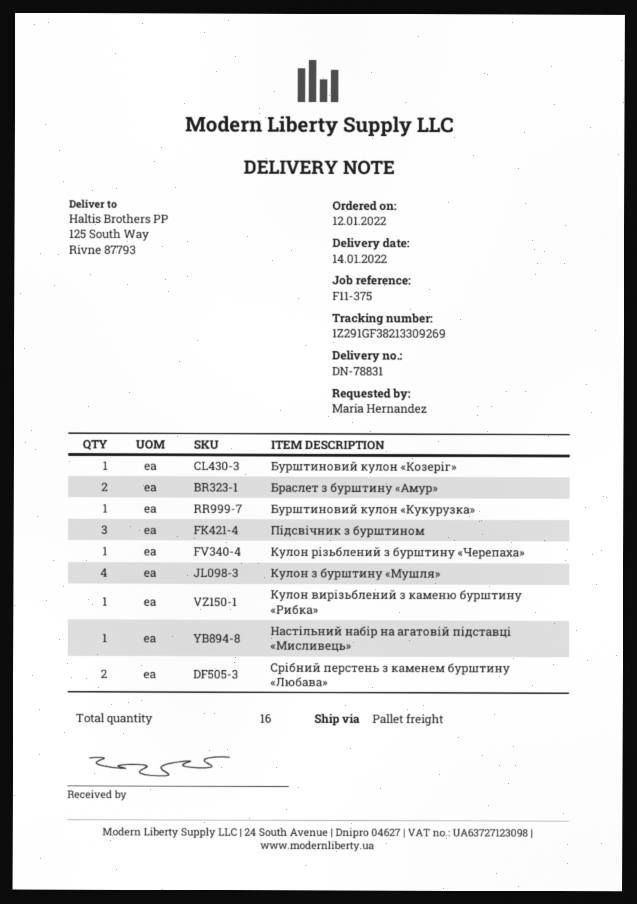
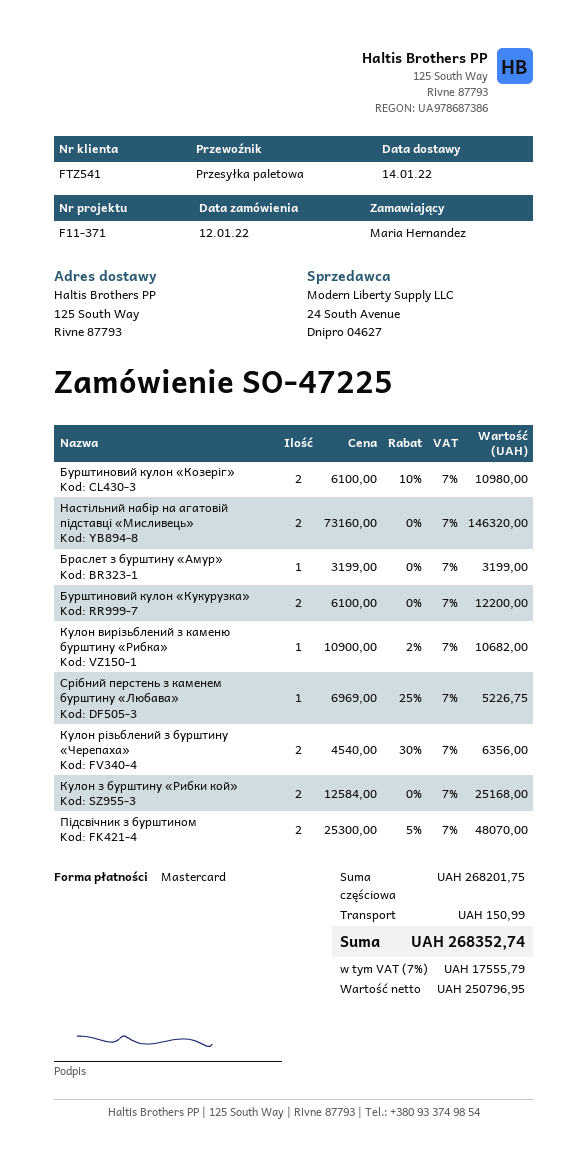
reference: F11-375 -> F11-371
Бурштиновий кулон «Козеріг»: 1 -> 2
Браслет з бурштину «Амур»: 2 -> 1
Бурштиновий кулон «Кукурузка»: 1 -> 2
Підсвічник з бурштином: 3 -> 2
Кулон різьблений з бурштину «Черепаха»: 1 -> 2
Кулон з бурштину «Мушля»: 4 -> none
Настільний набір на агатовій підставці «Мисливець»: 1 -> 2
Срібний перстень з каменем бурштину «Любава»: 2 -> 1
Кулон з бурштину «Рибки кой»: none -> 2

